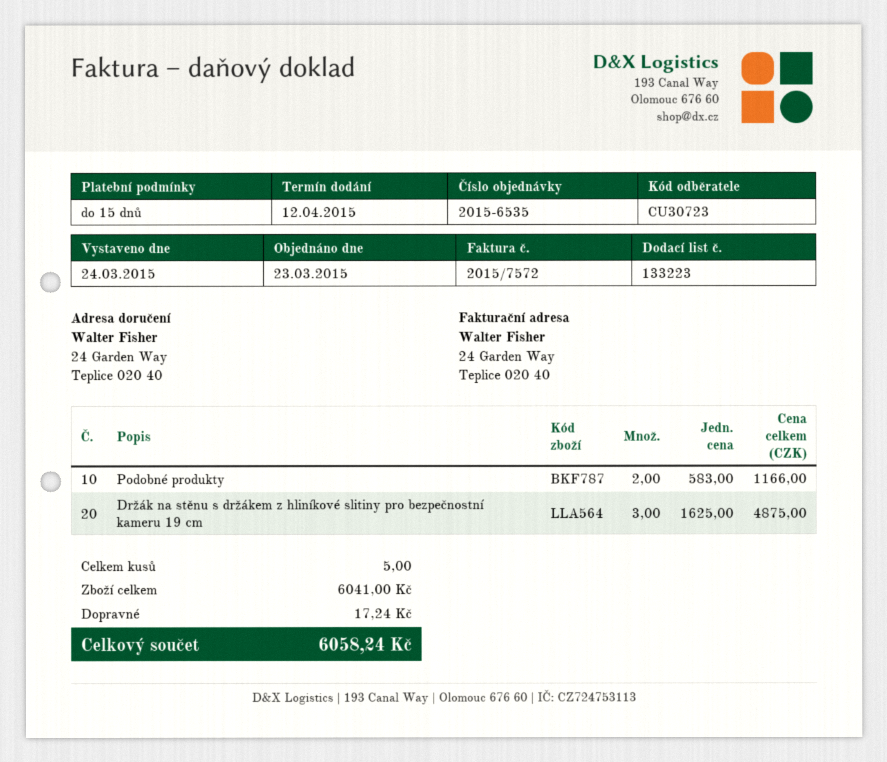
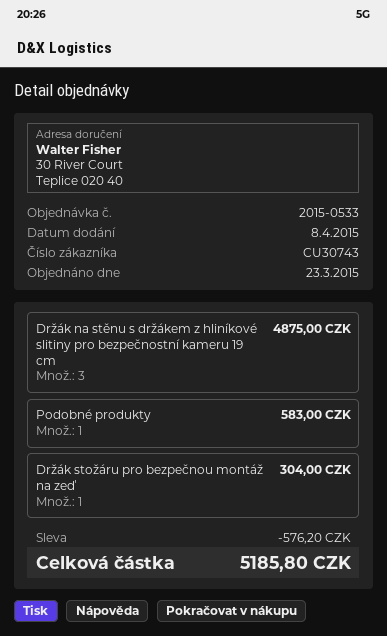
order number: 2015-6535 -> 2015-0533
delivery date: 2015-04-12 -> 2015-04-08
customer number: CU30723 -> CU30743
ship to: 24 Garden Way, Teplice 020 40 -> 30 River Court, Teplice 020 40
Podobné produkty: 2 for 1166.00 -> 1 for 583.00
Držák stožáru pro bezpečnou montáž na zeď: none -> 1 for 304.00
discount: none -> 576.20
shipping: 17.24 -> none
total: 6058.24 -> 5185.80

